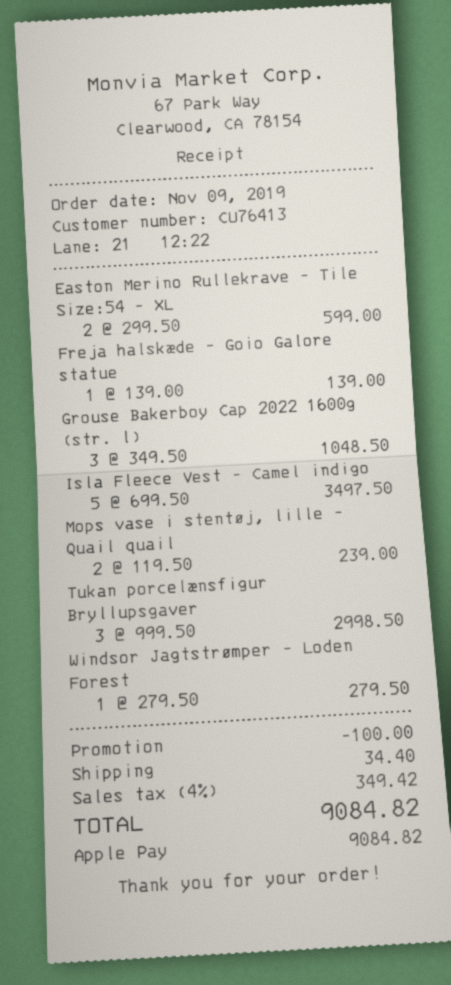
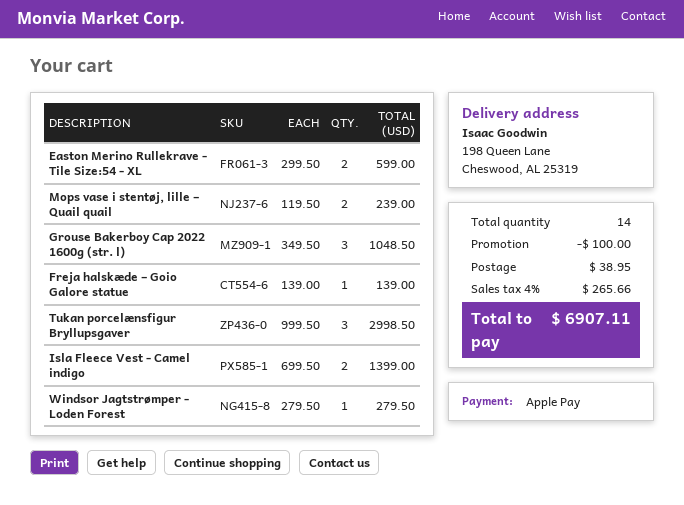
Isla Fleece Vest - Camel indigo: 5 x 699.50 = 3497.50 -> 2 x 699.50 = 1399.00
shipping: 34.40 -> 38.95
tax: 4% = 349.42 -> 4% = 265.66
total: 9084.82 -> 6907.11

